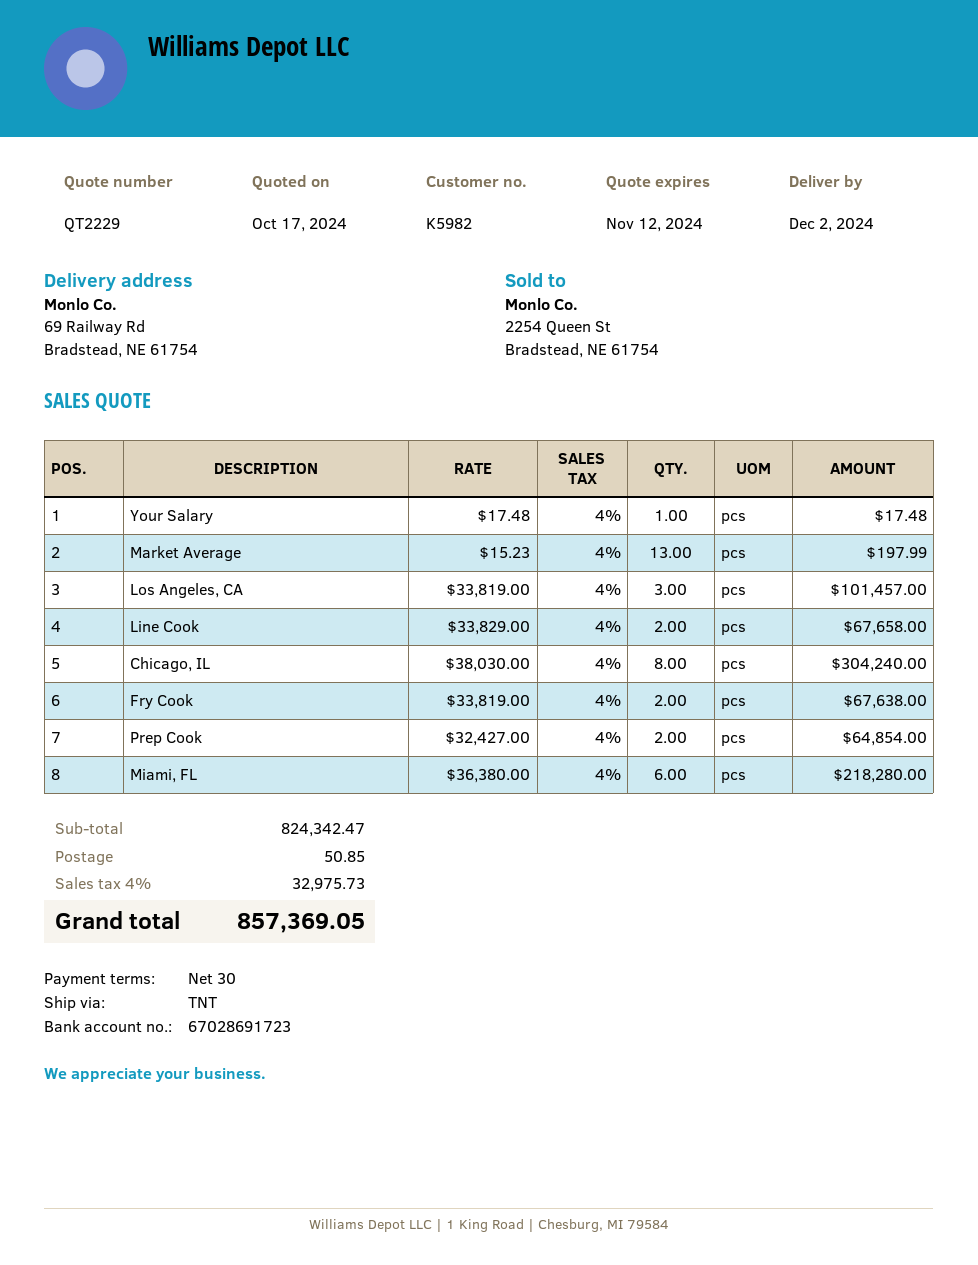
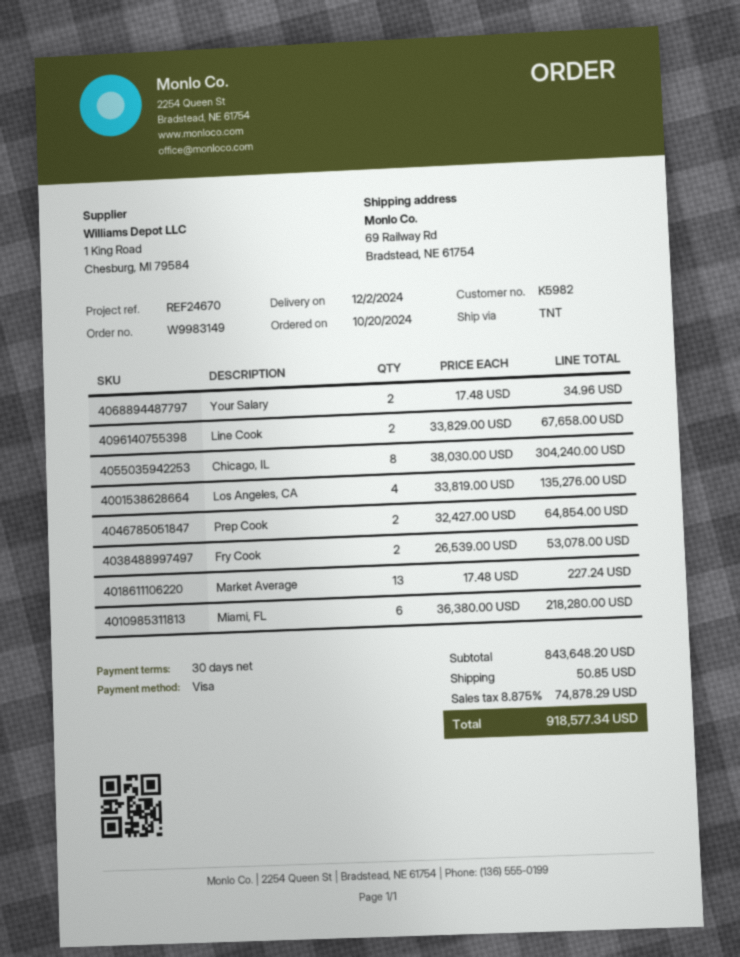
Your Salary: 1 x 17.48 = 17.48 -> 2 x 17.48 = 34.96
Market Average: 13 x 15.23 = 197.99 -> 13 x 17.48 = 227.24
Los Angeles, CA: 3 x 33819.00 = 101457.00 -> 4 x 33819.00 = 135276.00
Fry Cook: 2 x 33819.00 = 67638.00 -> 2 x 26539.00 = 53078.00
subtotal: 824342.47 -> 843648.20
tax: 4% = 32975.73 -> 8.875% = 74878.29
total: 857369.05 -> 918577.34

